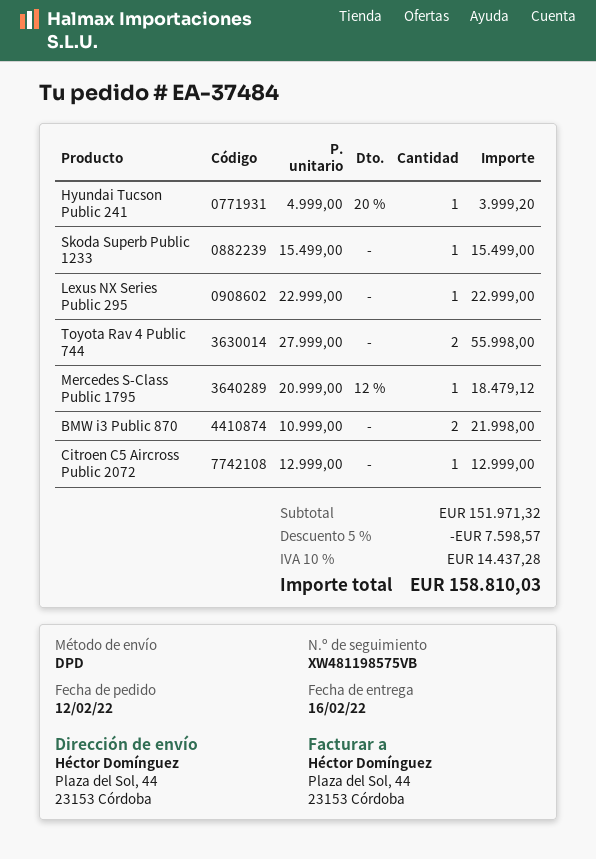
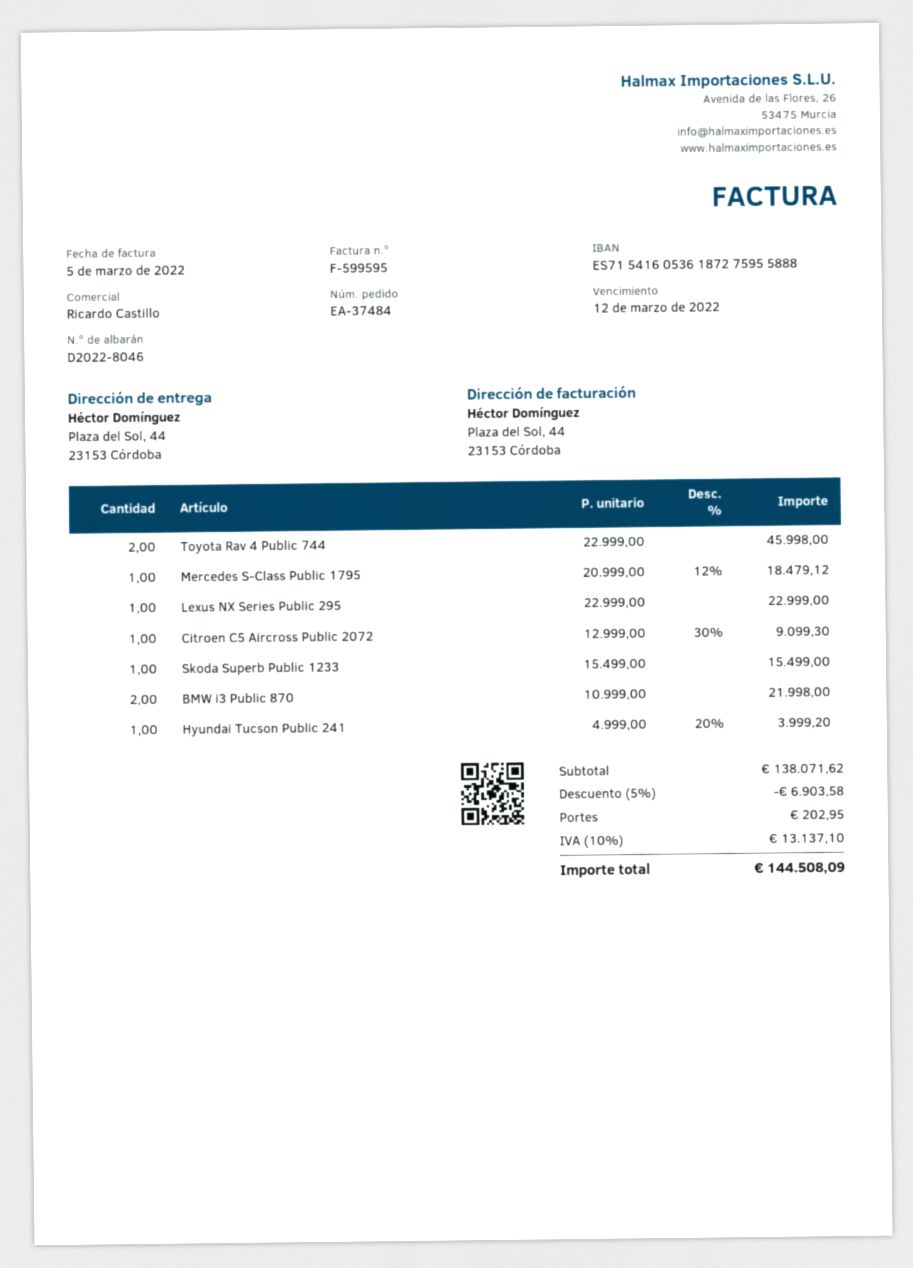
Toyota Rav 4 Public 744: 2 x 27999.00 = 55998.00 -> 2 x 22999.00 = 45998.00
Citroen C5 Aircross Public 2072: 1 x 12999.00 = 12999.00 -> 1 x 12999.00 - 30% = 9099.30
subtotal: 151971.32 -> 138071.62
discount: 5% = 7598.57 -> 5% = 6903.58
shipping: none -> 202.95
tax: 10% = 14437.28 -> 10% = 13137.10
total: 158810.03 -> 144508.09

